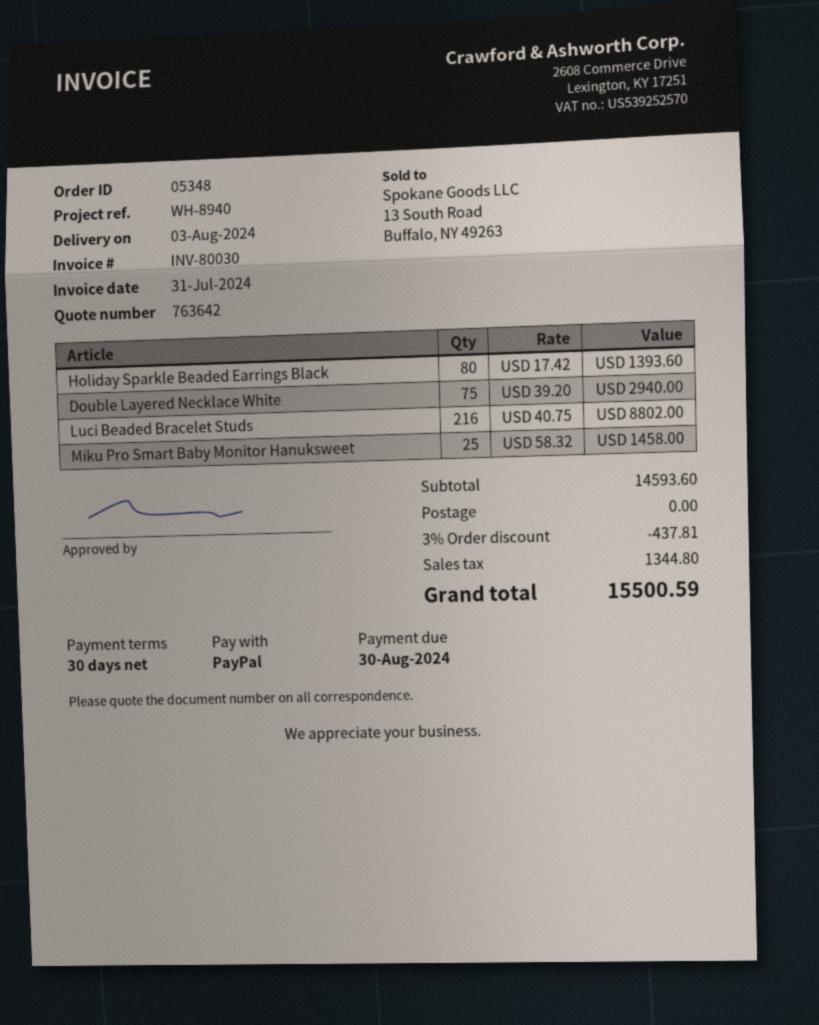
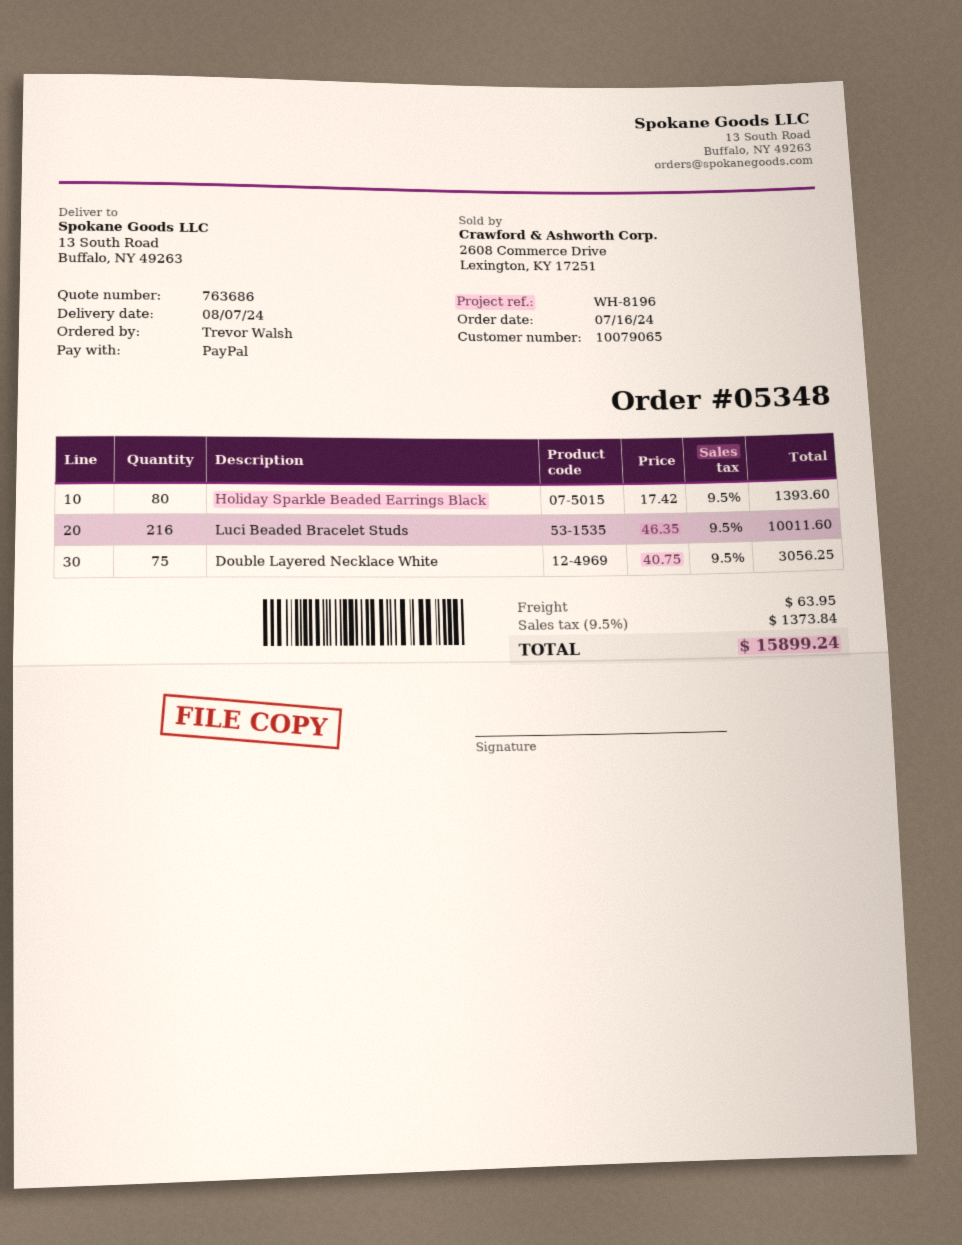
quote number: 763642 -> 763686
delivery date: 2024-08-03 -> 2024-08-07
reference: WH-8940 -> WH-8196
Double Layered Necklace White: 75 x 39.20 = 2940.00 -> 75 x 40.75 = 3056.25
Luci Beaded Bracelet Studs: 216 x 40.75 = 8802.00 -> 216 x 46.35 = 10011.60
Miku Pro Smart Baby Monitor Hanuksweet: 25 x 58.32 = 1458.00 -> none
discount: 3% = 437.81 -> none
shipping: 0.00 -> 63.95
tax: 1344.80 -> 1373.84
total: 15500.59 -> 15899.24

